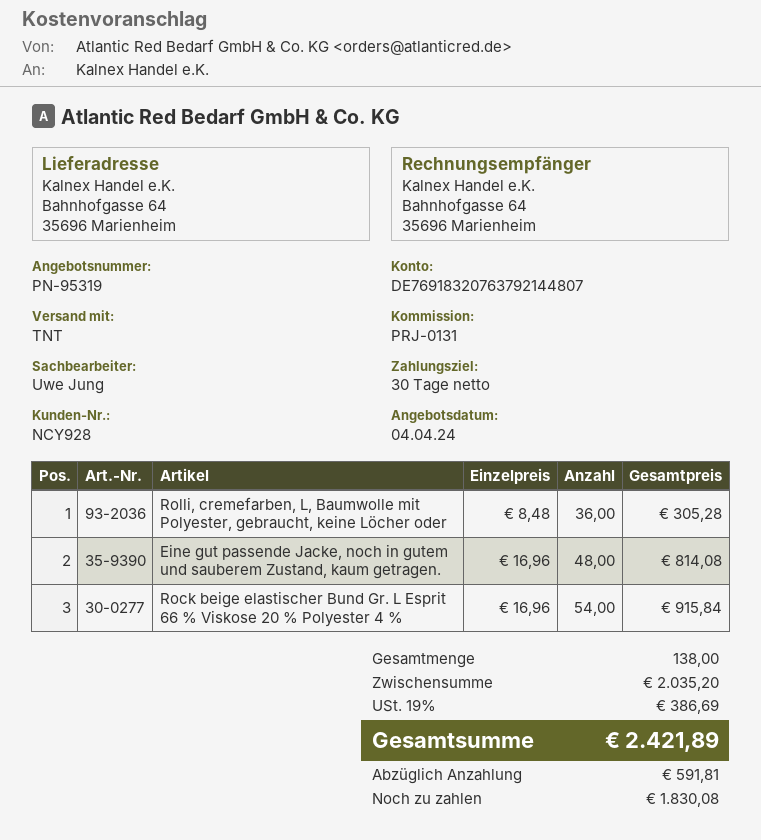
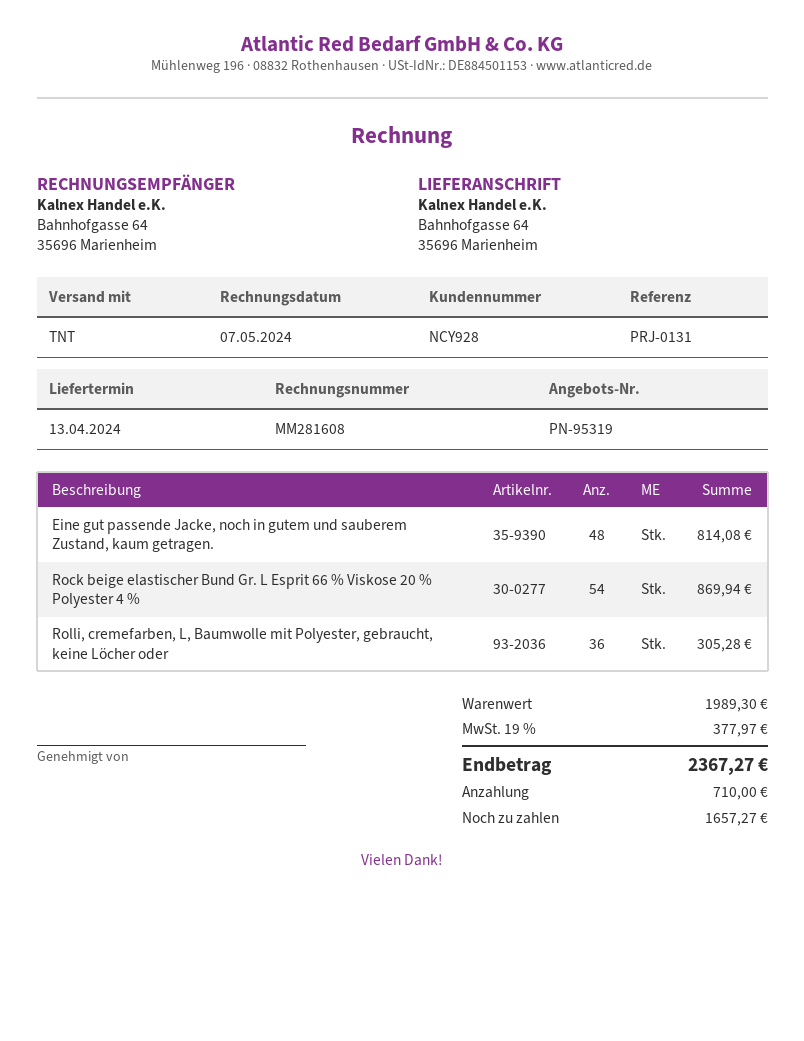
Rock beige elastischer Bund Gr. L Esprit 66 % Viskose 20 % Polyester 4 %: 54 for 915.84 -> 54 for 869.94
subtotal: 2035.20 -> 1989.30
tax: 19% = 386.69 -> 19% = 377.97
total: 2421.89 -> 2367.27
deposit: 591.81 -> 710.00
balance: 1830.08 -> 1657.27

